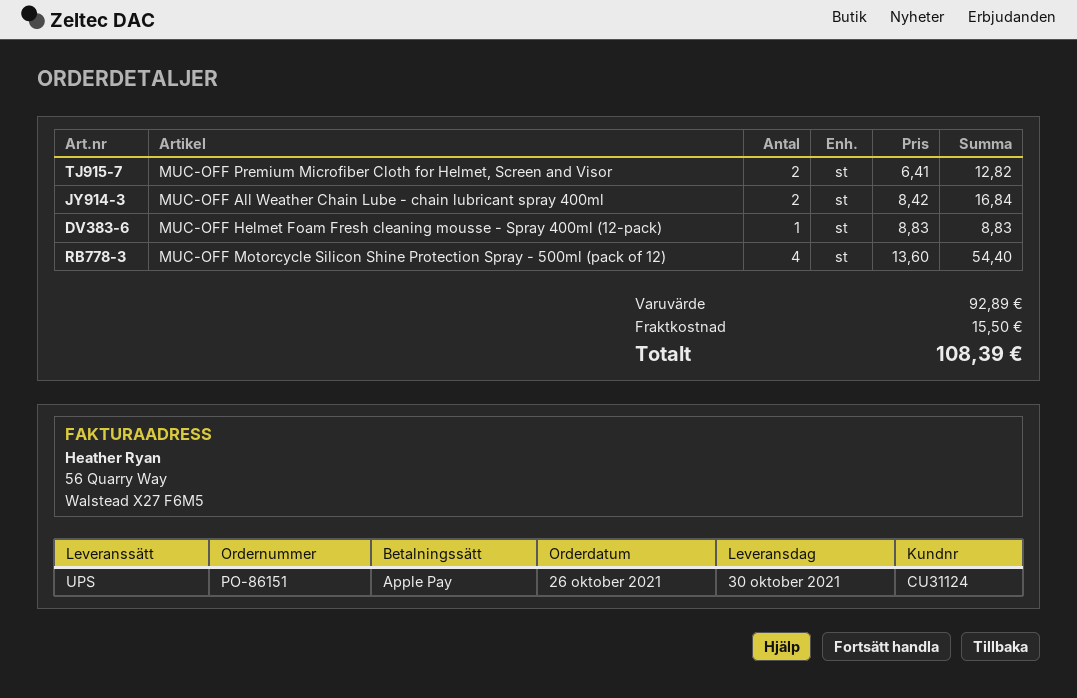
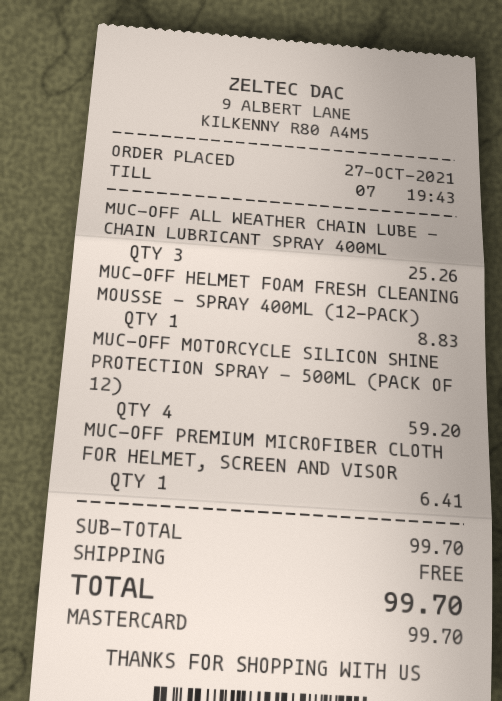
order date: 2021-10-26 -> 2021-10-27
payment method: Apple Pay -> Mastercard
MUC-OFF Premium Microfiber Cloth for Helmet, Screen and Visor: 2 for 12.82 -> 1 for 6.41
MUC-OFF All Weather Chain Lube - chain lubricant spray 400ml: 2 for 16.84 -> 3 for 25.26
MUC-OFF Motorcycle Silicon Shine Protection Spray - 500ml (pack of 12): 4 for 54.40 -> 4 for 59.20
subtotal: 92.89 -> 99.70
shipping: 15.50 -> 0.00
total: 108.39 -> 99.70

